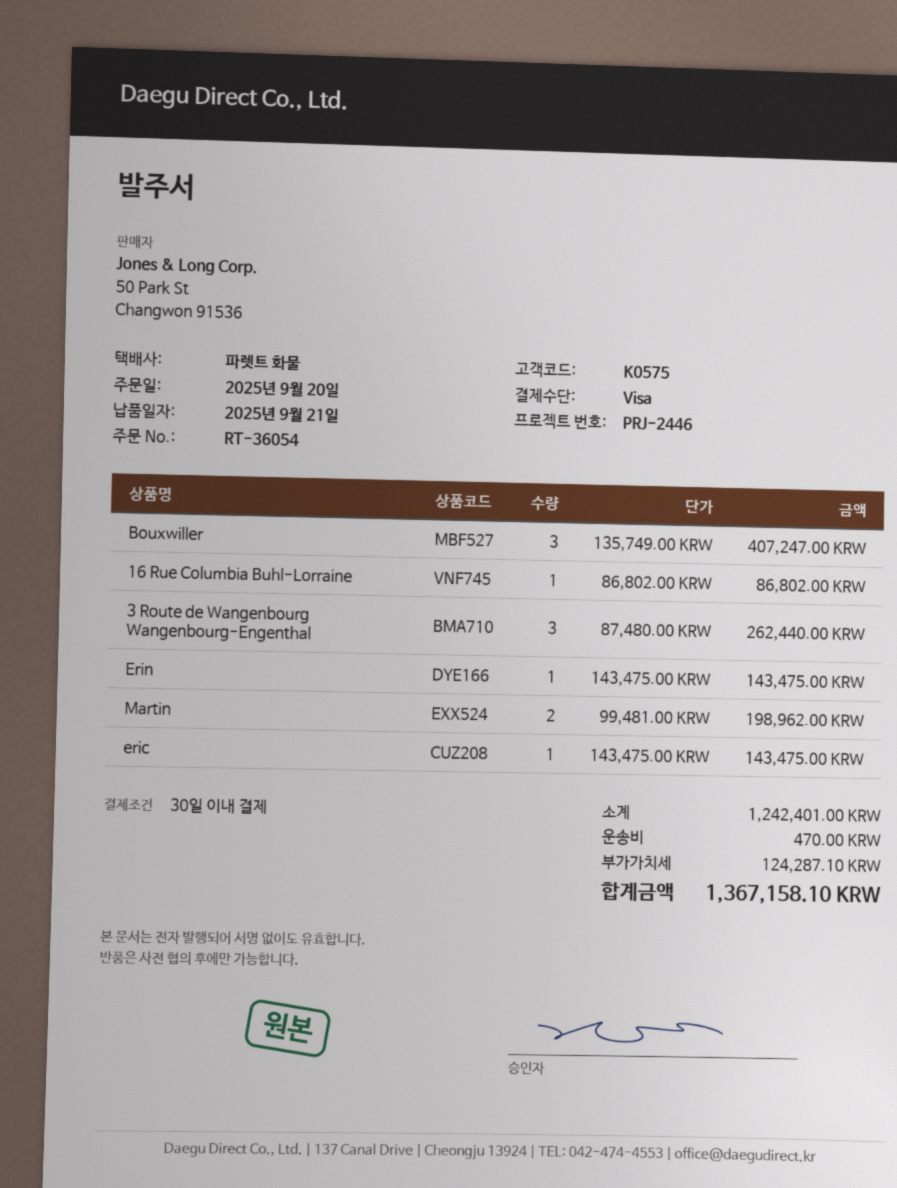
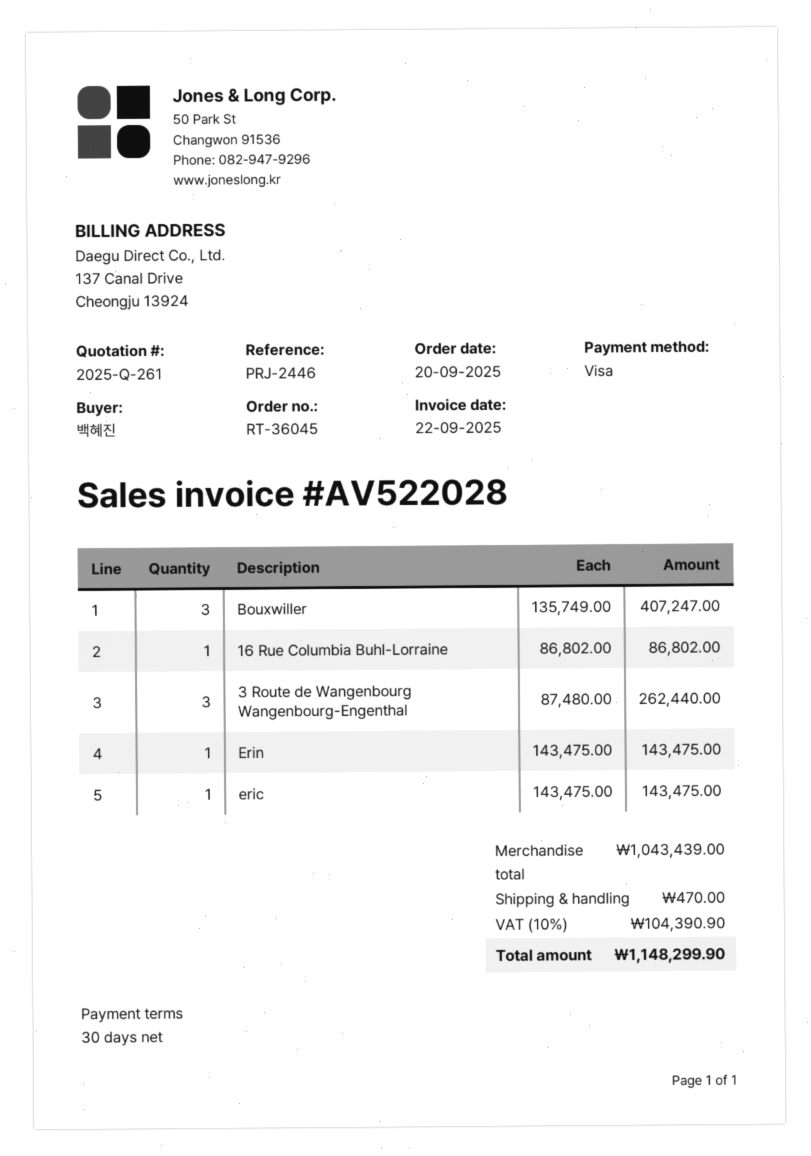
order number: RT-36054 -> RT-36045
Martin: 2 x 99481.00 = 198962.00 -> none
subtotal: 1242401.00 -> 1043439.00
tax: 124287.10 -> 104390.90
total: 1367158.10 -> 1148299.90

